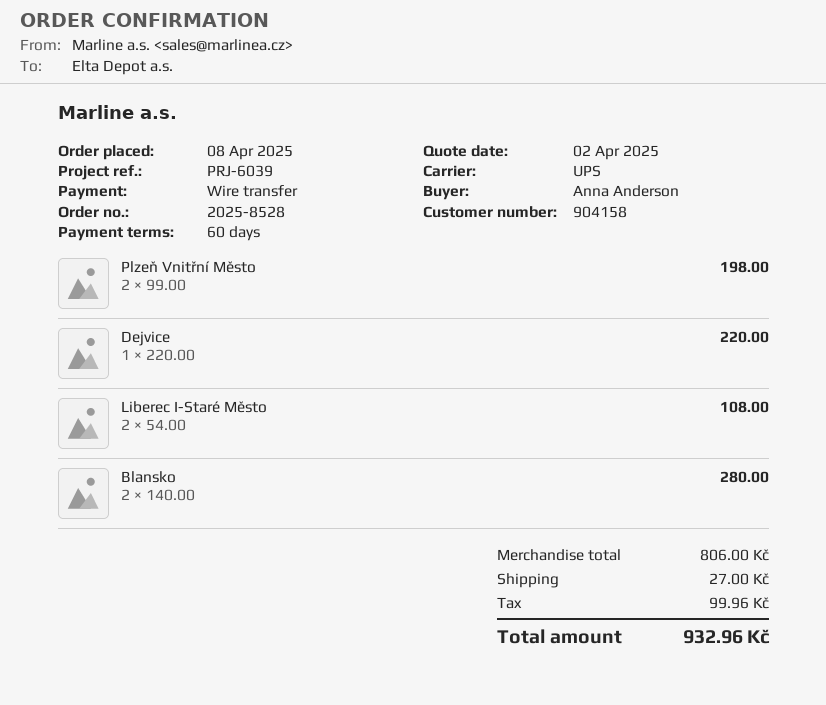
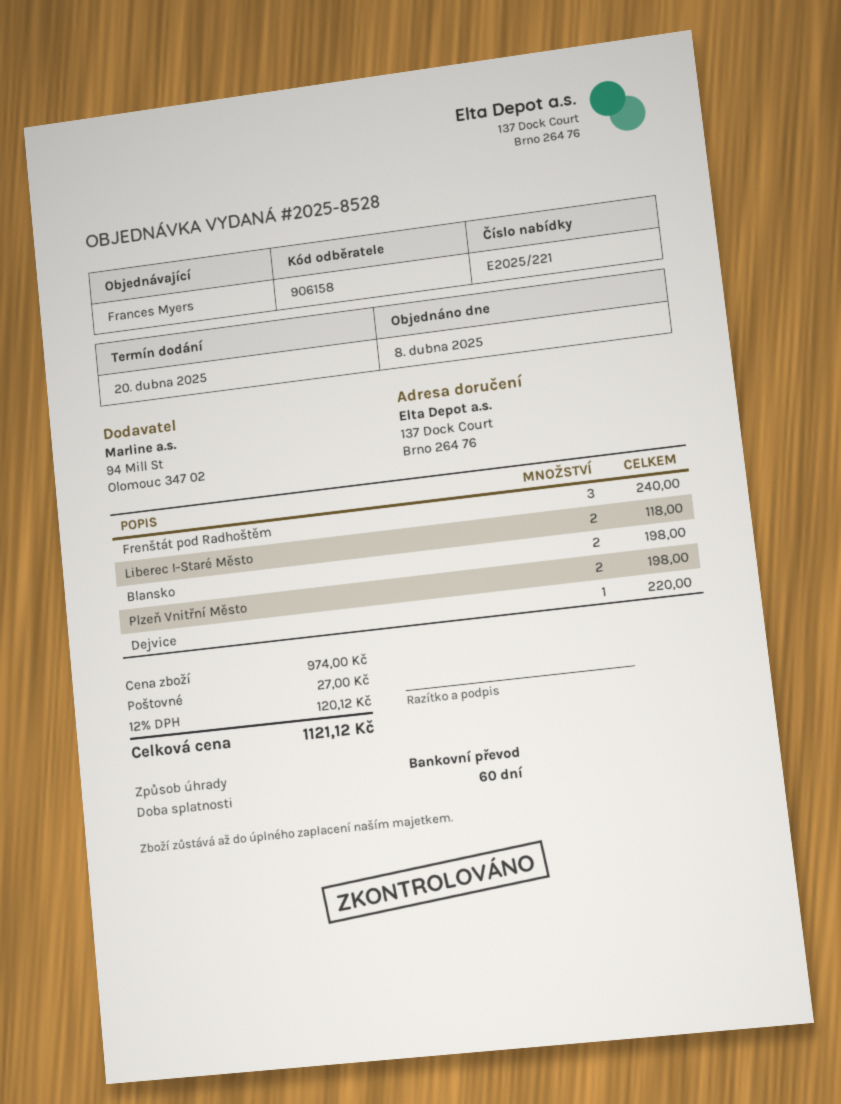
customer number: 904158 -> 906158
ordered by: Anna Anderson -> Frances Myers
Liberec I-Staré Město: 2 for 108.00 -> 2 for 118.00
Blansko: 2 for 280.00 -> 2 for 198.00
Frenštát pod Radhoštěm: none -> 3 for 240.00
subtotal: 806.00 -> 974.00
tax: 99.96 -> 120.12
total: 932.96 -> 1121.12

